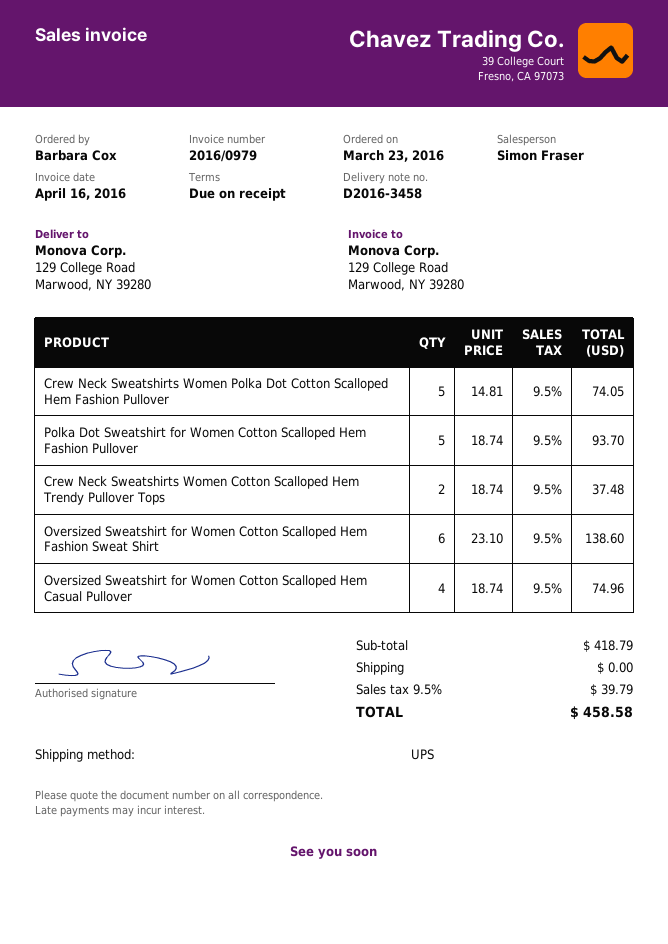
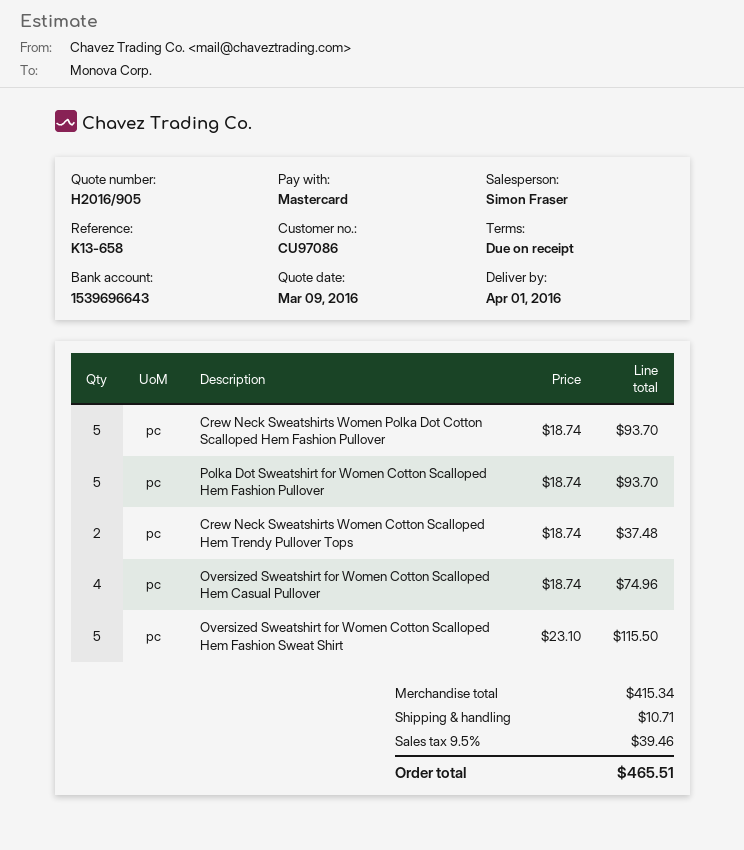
Crew Neck Sweatshirts Women Polka Dot Cotton Scalloped Hem Fashion Pullover: 5 x 14.81 = 74.05 -> 5 x 18.74 = 93.70
Oversized Sweatshirt for Women Cotton Scalloped Hem Fashion Sweat Shirt: 6 x 23.10 = 138.60 -> 5 x 23.10 = 115.50
subtotal: 418.79 -> 415.34
shipping: 0.00 -> 10.71
tax: 9.5% = 39.79 -> 9.5% = 39.46
total: 458.58 -> 465.51

